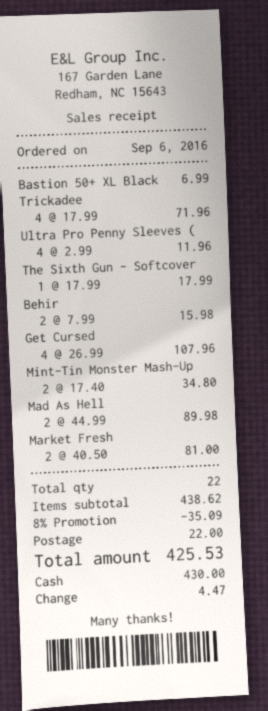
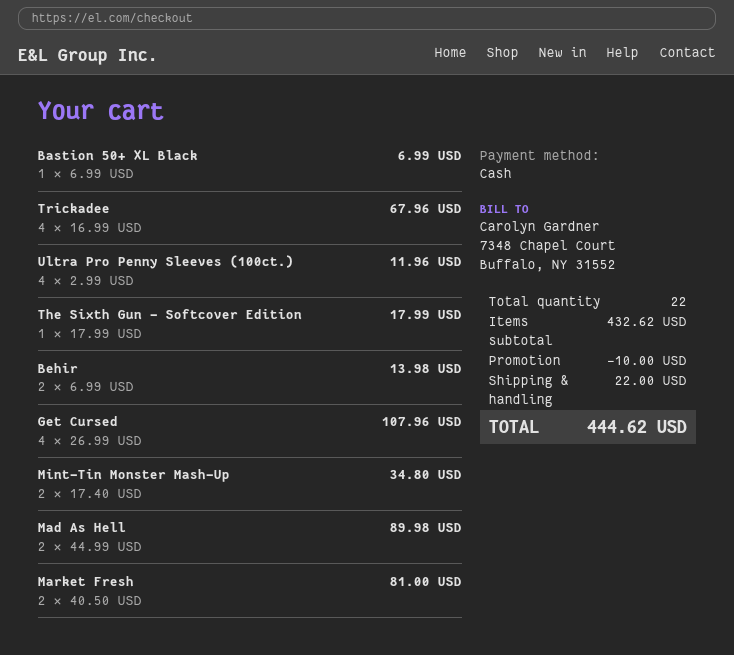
Trickadee: 4 x 17.99 = 71.96 -> 4 x 16.99 = 67.96
Behir: 2 x 7.99 = 15.98 -> 2 x 6.99 = 13.98
subtotal: 438.62 -> 432.62
discount: 35.09 -> 10.00
total: 425.53 -> 444.62

